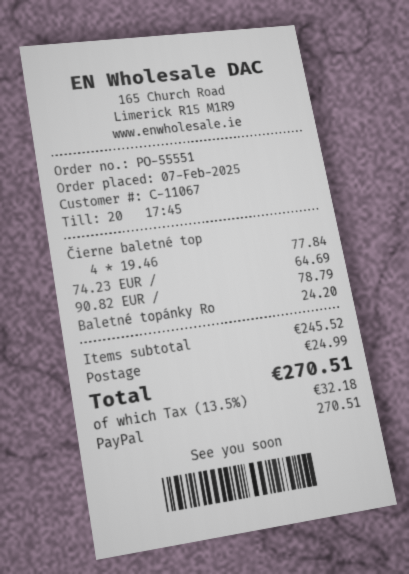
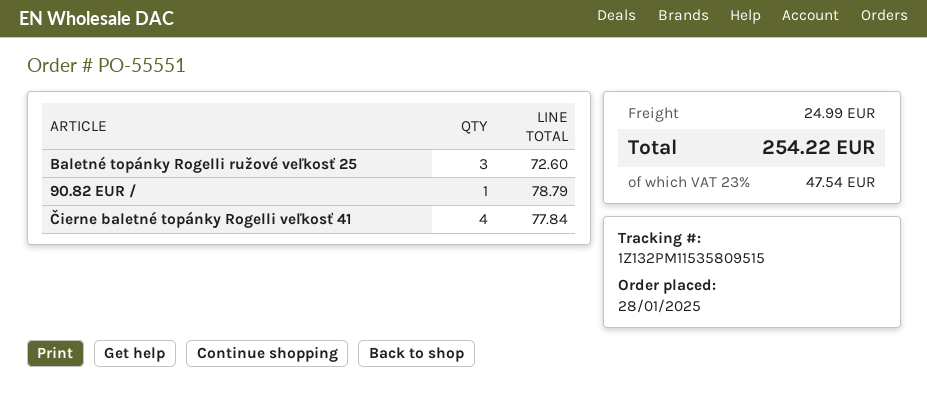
order date: 2025-02-07 -> 2025-01-28
74.23 EUR /: 1 for 64.69 -> none
Baletné topánky Ro: 1 for 24.20 -> 3 for 72.60
tax: 13.5% = 32.18 -> 23% = 47.54
total: 270.51 -> 254.22

